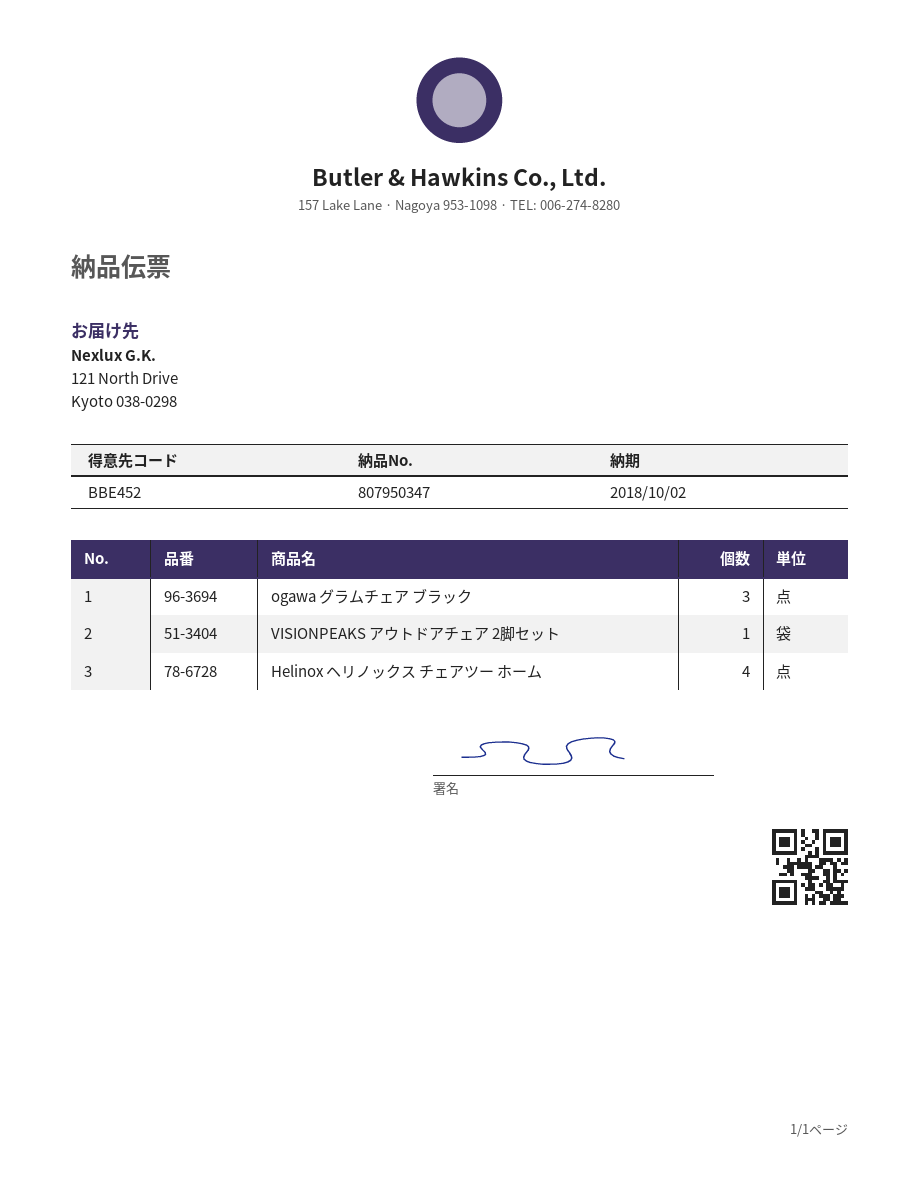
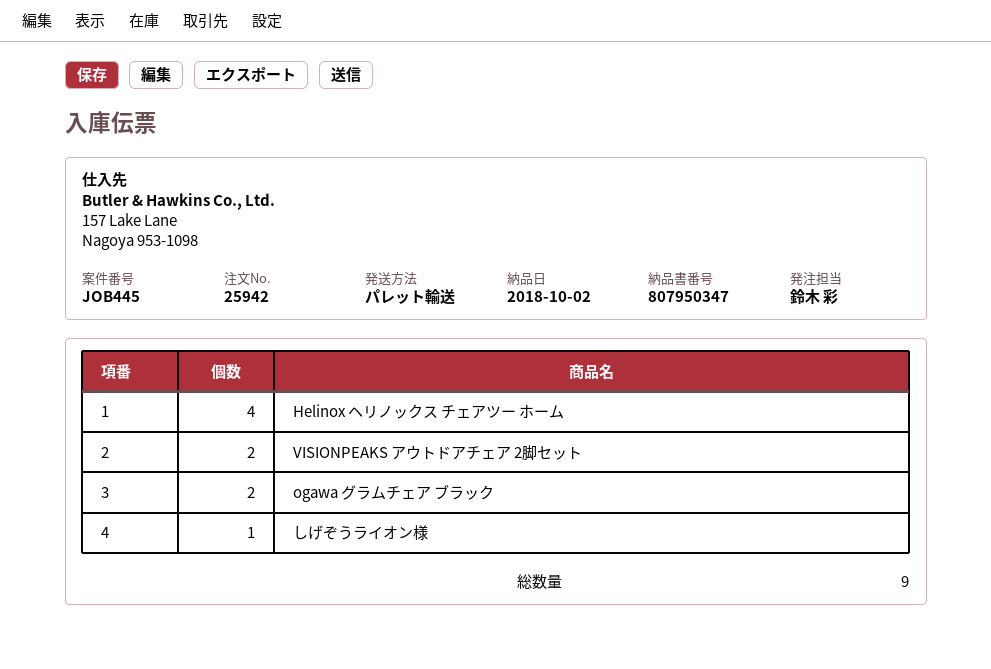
ogawa グラムチェア ブラック: 3 -> 2
VISIONPEAKS アウトドアチェア 2脚セット: 1 -> 2
しげぞうライオン様: none -> 1

